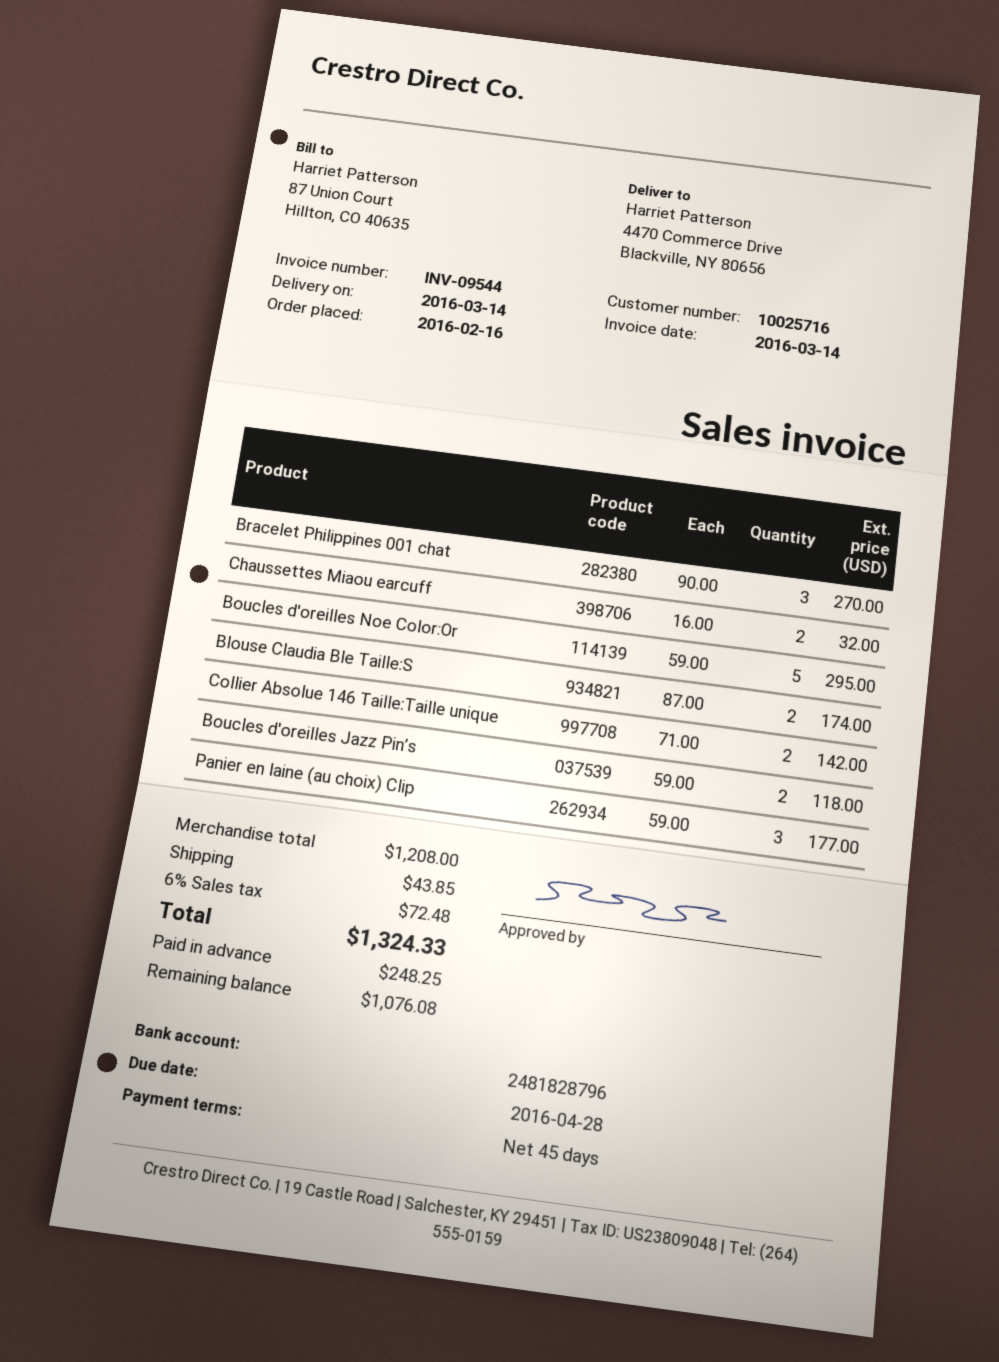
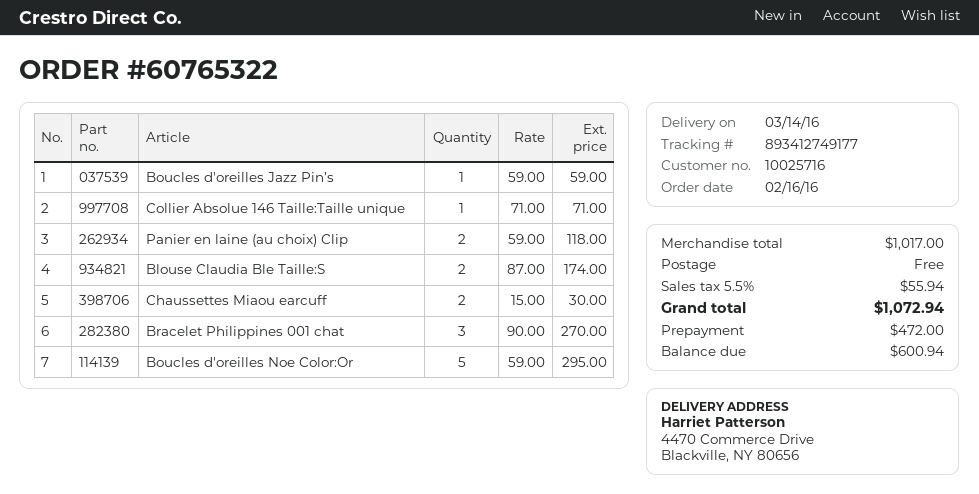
Chaussettes Miaou earcuff: 2 x 16.00 = 32.00 -> 2 x 15.00 = 30.00
Collier Absolue 146 Taille:Taille unique: 2 x 71.00 = 142.00 -> 1 x 71.00 = 71.00
Boucles d'oreilles Jazz Pin’s: 2 x 59.00 = 118.00 -> 1 x 59.00 = 59.00
Panier en laine (au choix) Clip: 3 x 59.00 = 177.00 -> 2 x 59.00 = 118.00
subtotal: 1208.00 -> 1017.00
shipping: 43.85 -> 0.00
tax: 6% = 72.48 -> 5.5% = 55.94
total: 1324.33 -> 1072.94
deposit: 248.25 -> 472.00
balance: 1076.08 -> 600.94

